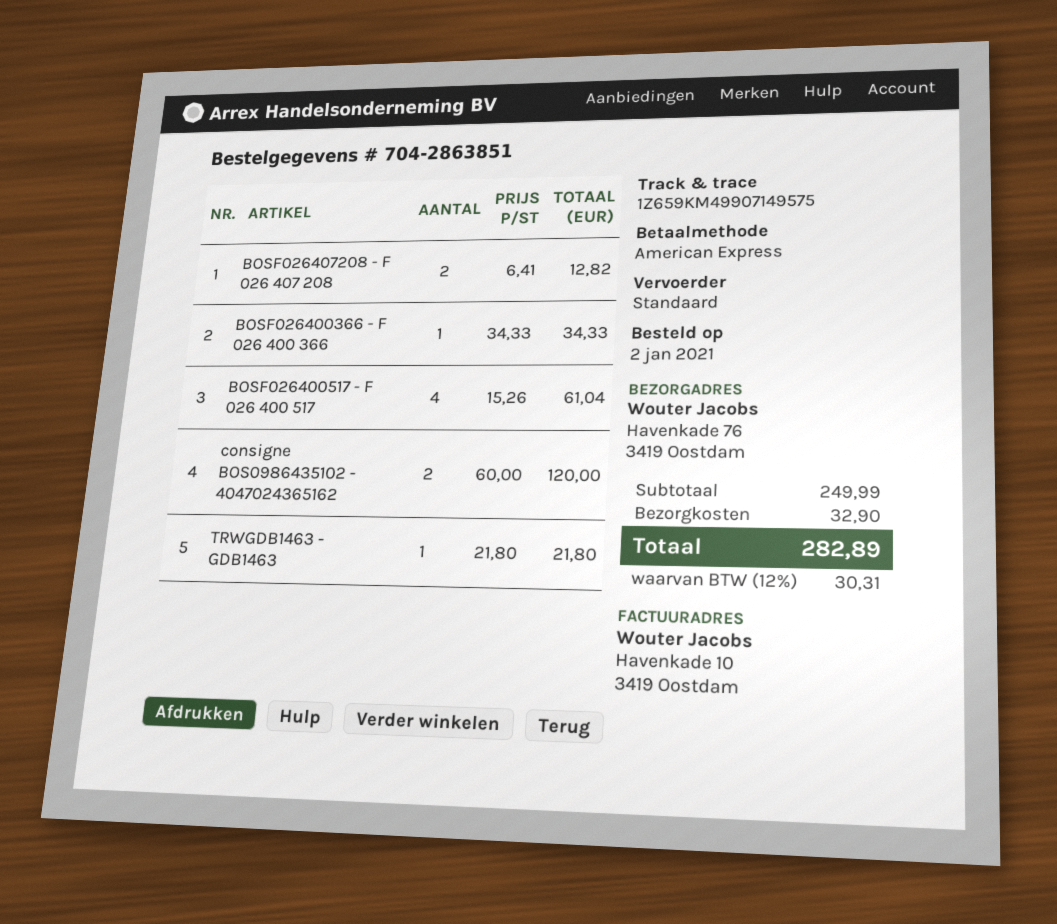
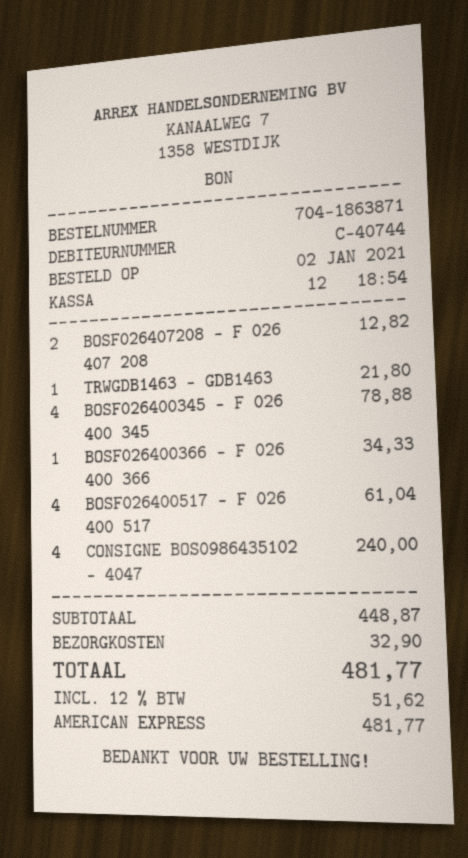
order number: 704-2863851 -> 704-1863871
consigne BOS0986435102 - 4047024365162: 2 for 120.00 -> 4 for 240.00
BOSF026400345 - F 026 400 345: none -> 4 for 78.88
subtotal: 249.99 -> 448.87
tax: 12% = 30.31 -> 12% = 51.62
total: 282.89 -> 481.77

